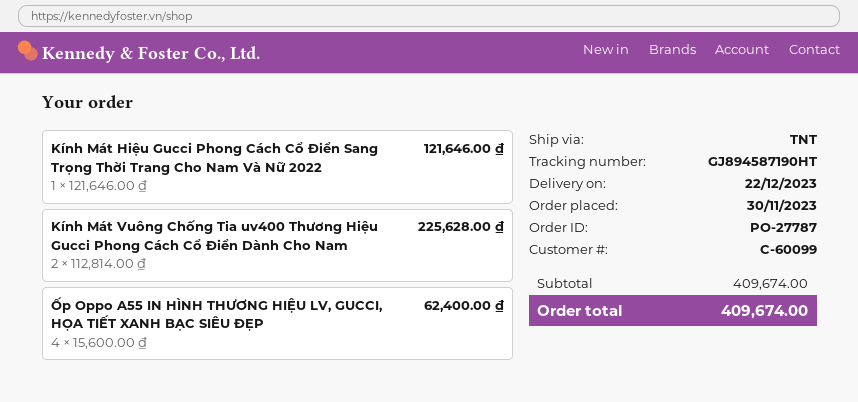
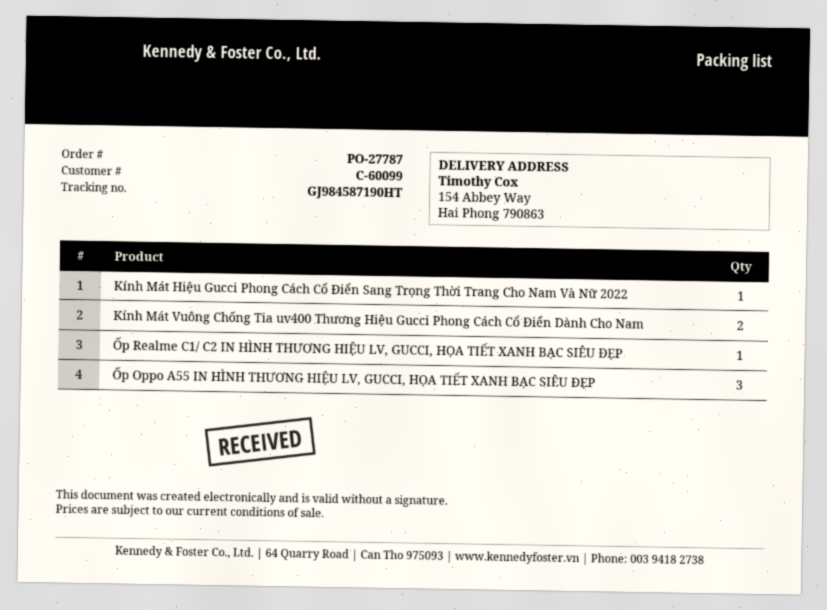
tracking number: GJ894587190HT -> GJ984587190HT
Ốp Oppo A55 IN HÌNH THƯƠNG HIỆU LV, GUCCI, HỌA TIẾT XANH BẠC SIÊU ĐẸP: 4 -> 3
Ốp Realme C1/ C2 IN HÌNH THƯƠNG HIỆU LV, GUCCI, HỌA TIẾT XANH BẠC SIÊU ĐẸP: none -> 1

